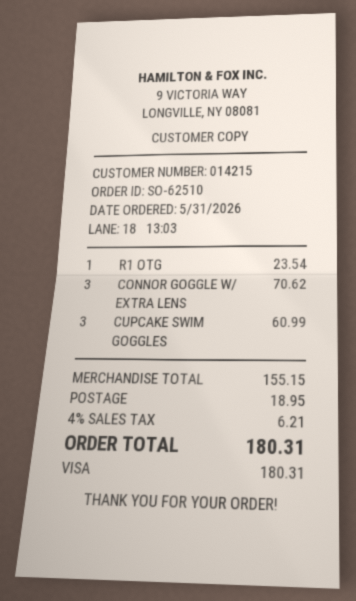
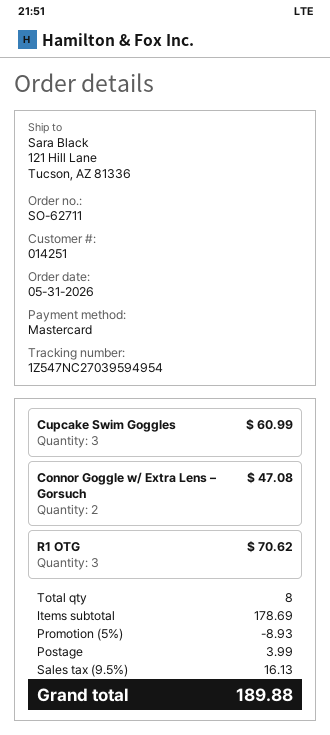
order number: SO-62510 -> SO-62711
customer number: 014215 -> 014251
payment method: Visa -> Mastercard
R1 OTG: 1 for 23.54 -> 3 for 70.62
CONNOR GOGGLE W/ EXTRA LENS: 3 for 70.62 -> 2 for 47.08
subtotal: 155.15 -> 178.69
discount: none -> 5% = 8.93
shipping: 18.95 -> 3.99
tax: 4% = 6.21 -> 9.5% = 16.13
total: 180.31 -> 189.88

